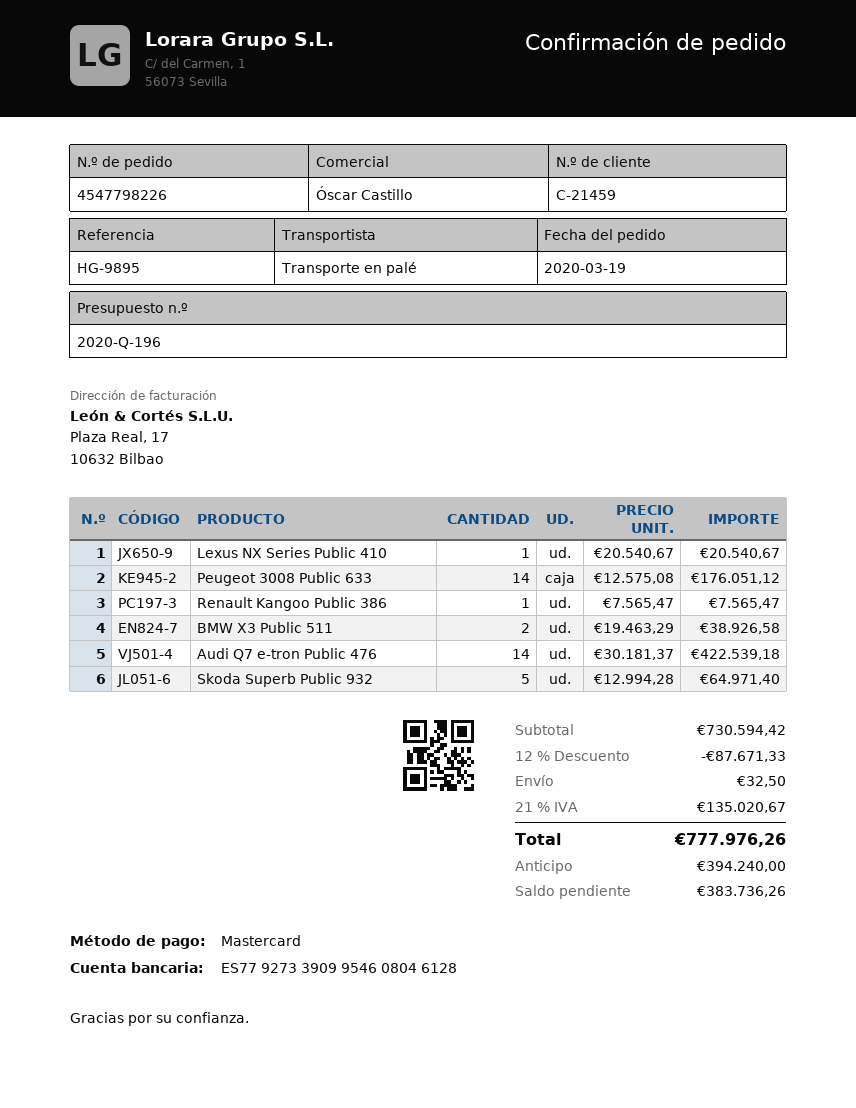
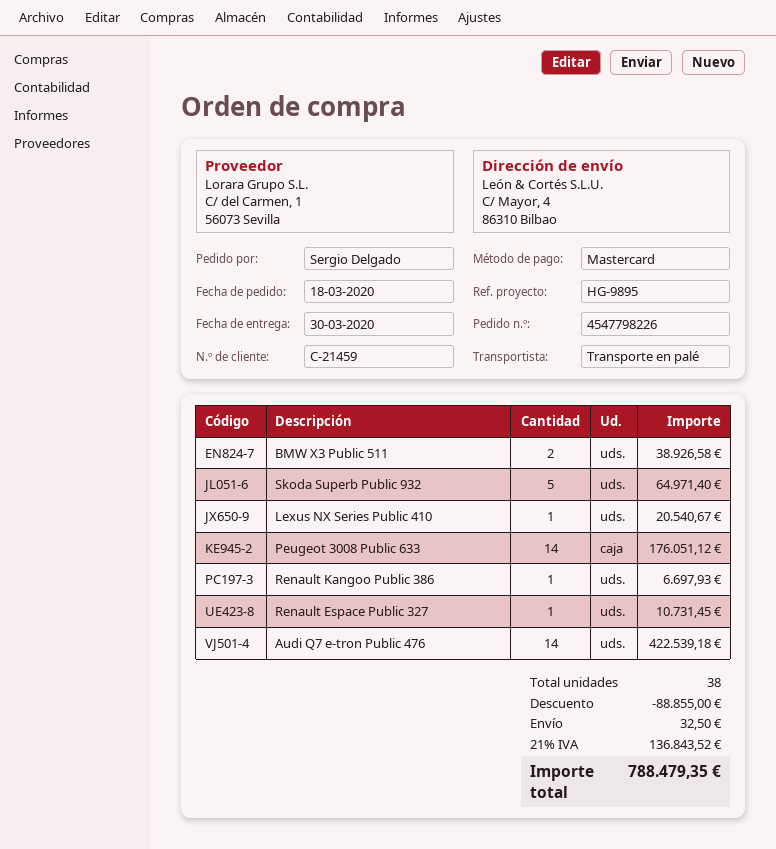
order date: 2020-03-19 -> 2020-03-18
Renault Kangoo Public 386: 1 for 7565.47 -> 1 for 6697.93
Renault Espace Public 327: none -> 1 for 10731.45
discount: 87671.33 -> 88855.00
tax: 21% = 135020.67 -> 21% = 136843.52
total: 777976.26 -> 788479.35

